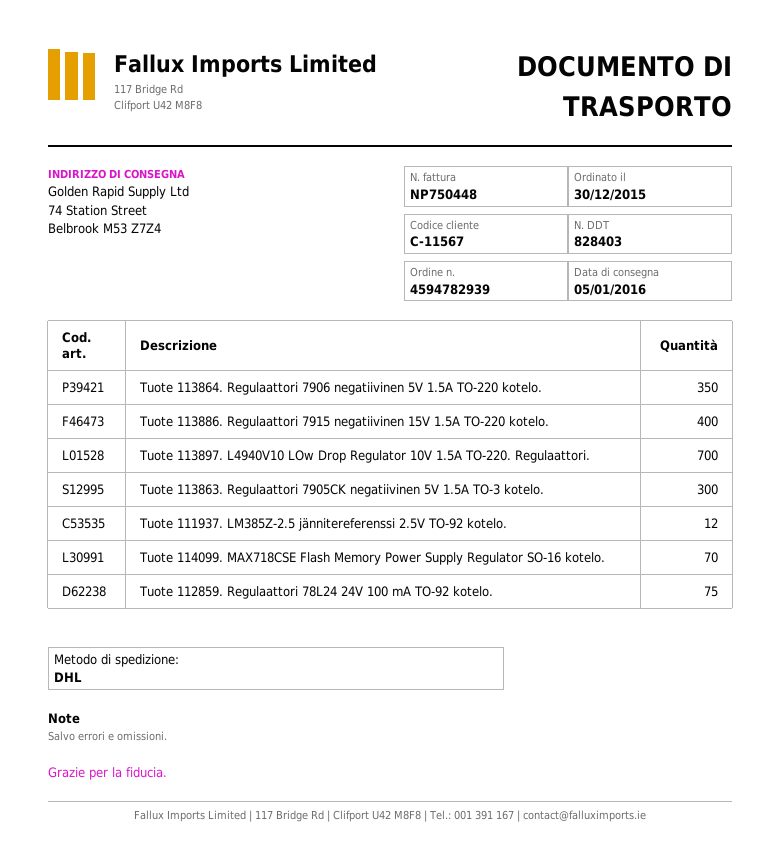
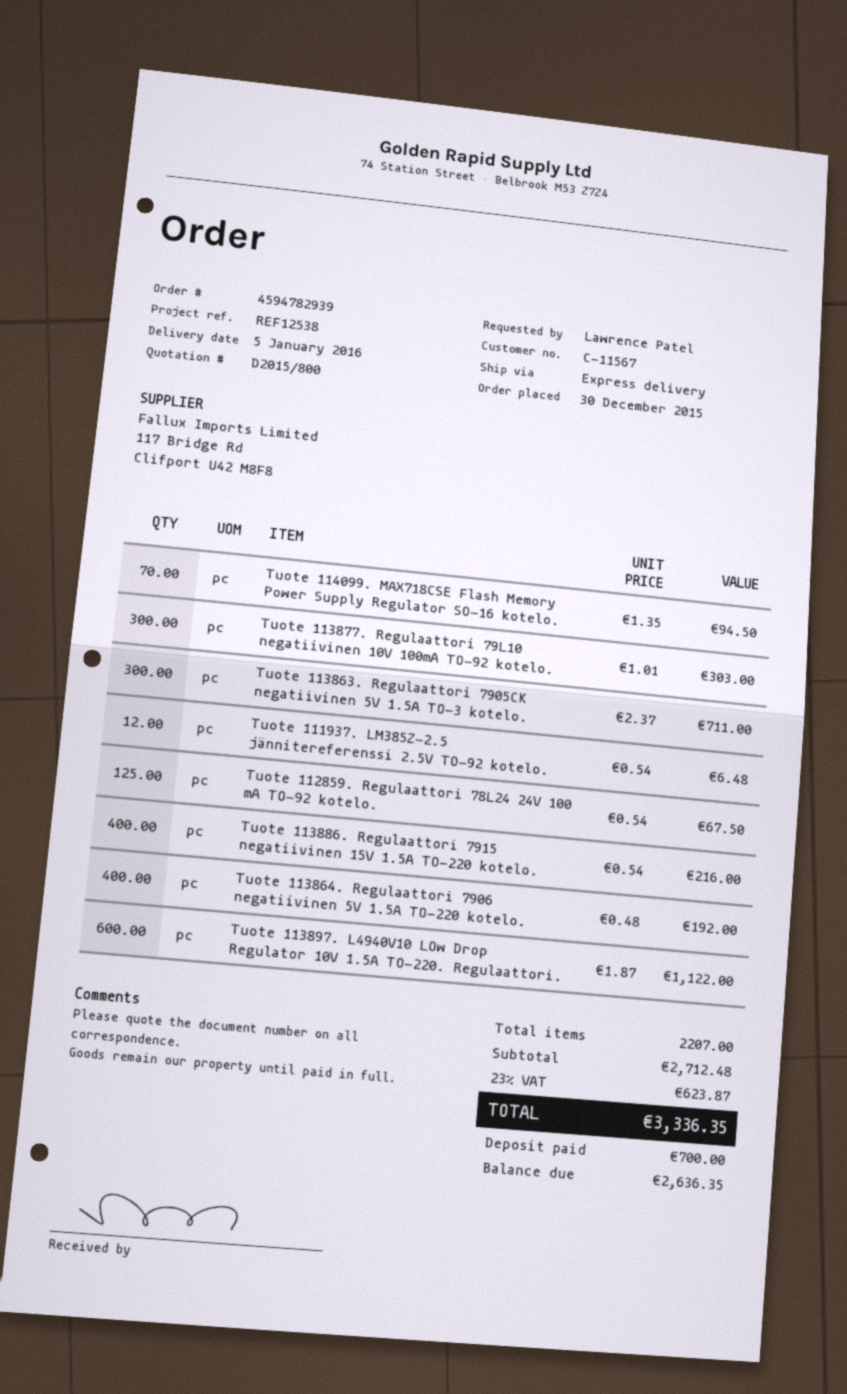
shipping method: DHL -> express
Tuote 113864. Regulaattori 7906 negatiivinen 5V 1.5A TO-220 kotelo.: 350 -> 400
Tuote 113897. L4940V10 LOw Drop Regulator 10V 1.5A TO-220. Regulaattori.: 700 -> 600
Tuote 112859. Regulaattori 78L24 24V 100 mA TO-92 kotelo.: 75 -> 125
Tuote 113877. Regulaattori 79L10 negatiivinen 10V 100mA TO-92 kotelo.: none -> 300

